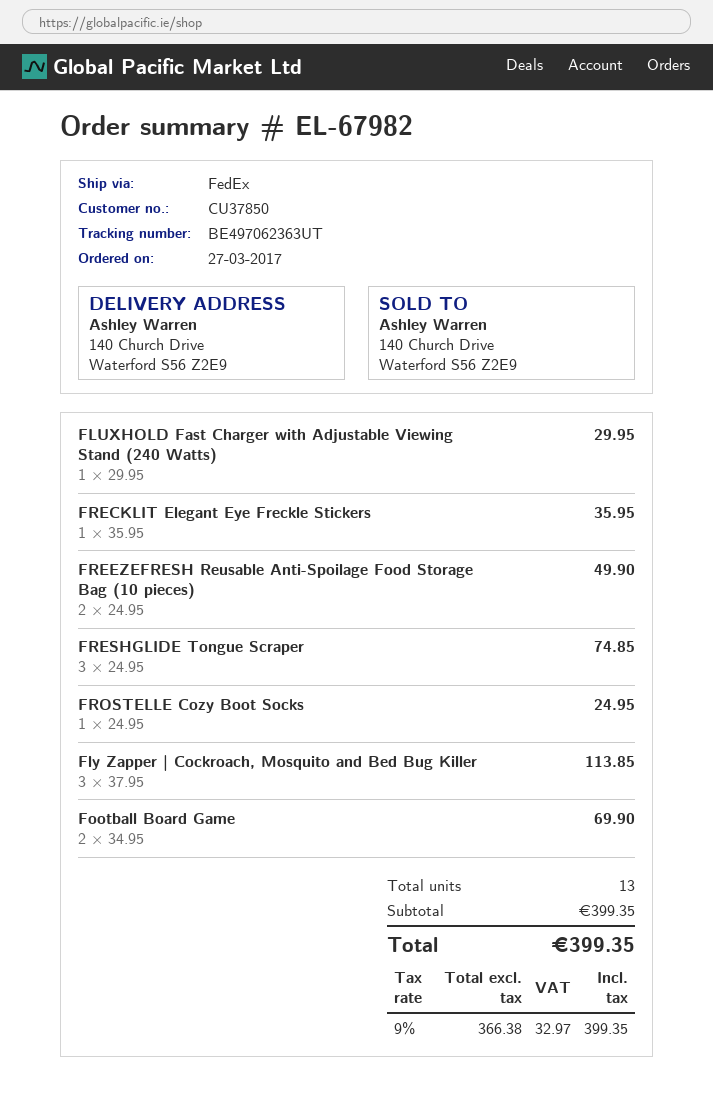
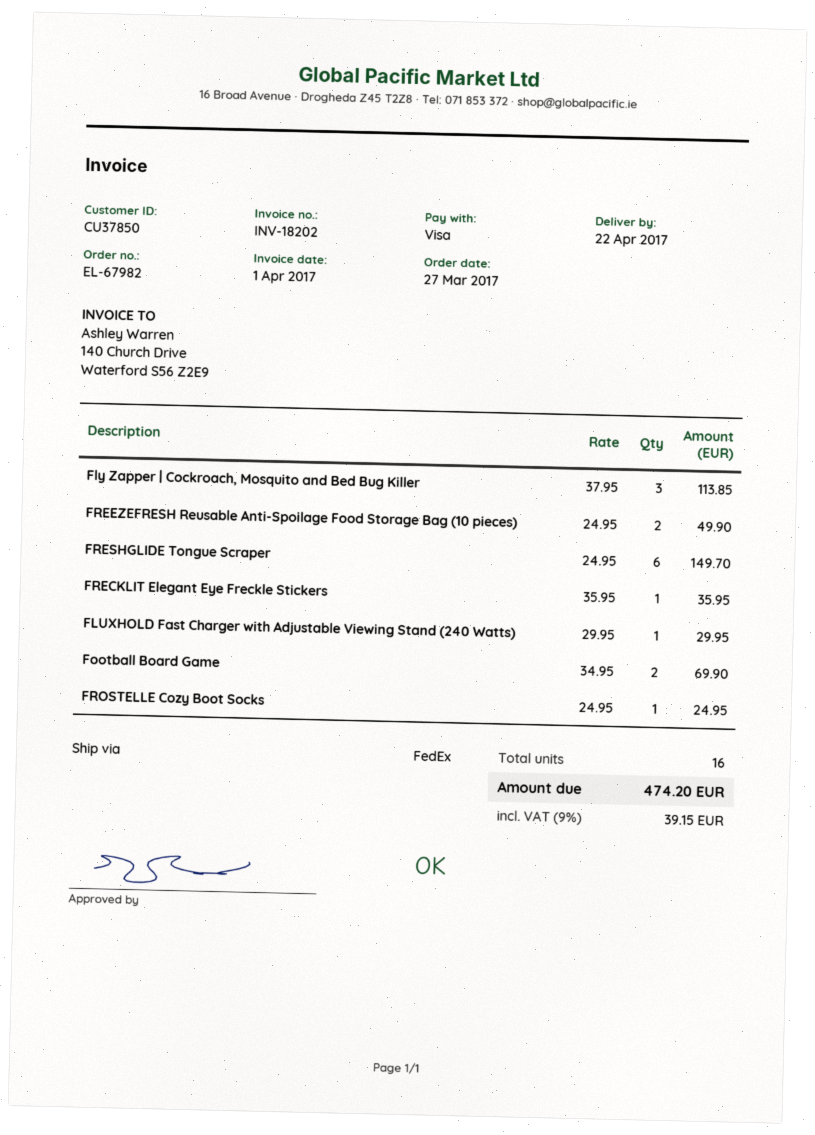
FRESHGLIDE Tongue Scraper: 3 x 24.95 = 74.85 -> 6 x 24.95 = 149.70
total quantity: 13 -> 16
tax: 9% = 32.97 -> 9% = 39.15
total: 399.35 -> 474.20

